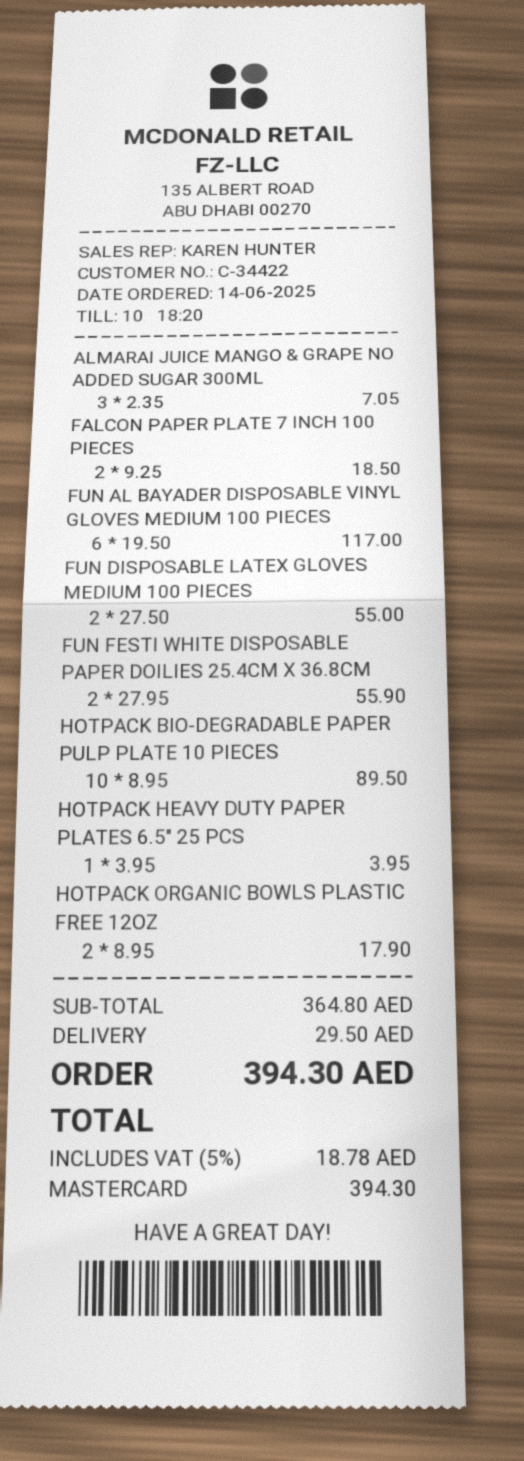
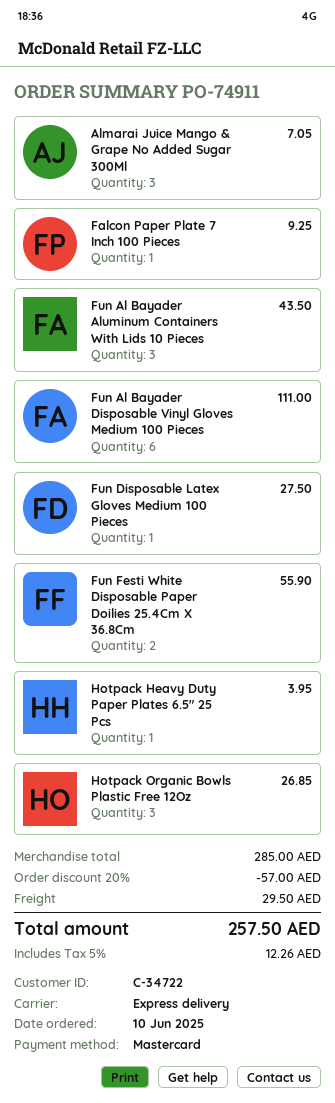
order date: 2025-06-14 -> 2025-06-10
customer number: C-34422 -> C-34722
FALCON PAPER PLATE 7 INCH 100 PIECES: 2 for 18.50 -> 1 for 9.25
FUN AL BAYADER DISPOSABLE VINYL GLOVES MEDIUM 100 PIECES: 6 for 117.00 -> 6 for 111.00
FUN DISPOSABLE LATEX GLOVES MEDIUM 100 PIECES: 2 for 55.00 -> 1 for 27.50
HOTPACK BIO-DEGRADABLE PAPER PULP PLATE 10 PIECES: 10 for 89.50 -> none
HOTPACK ORGANIC BOWLS PLASTIC FREE 12OZ: 2 for 17.90 -> 3 for 26.85
Fun Al Bayader Aluminum Containers With Lids 10 Pieces: none -> 3 for 43.50
subtotal: 364.80 -> 285.00
discount: none -> 20% = 57.00
tax: 5% = 18.78 -> 5% = 12.26
total: 394.30 -> 257.50

